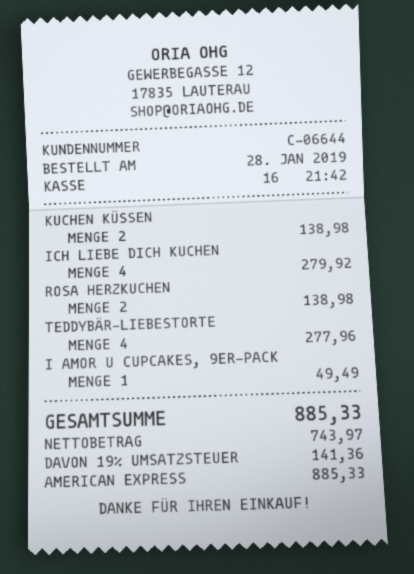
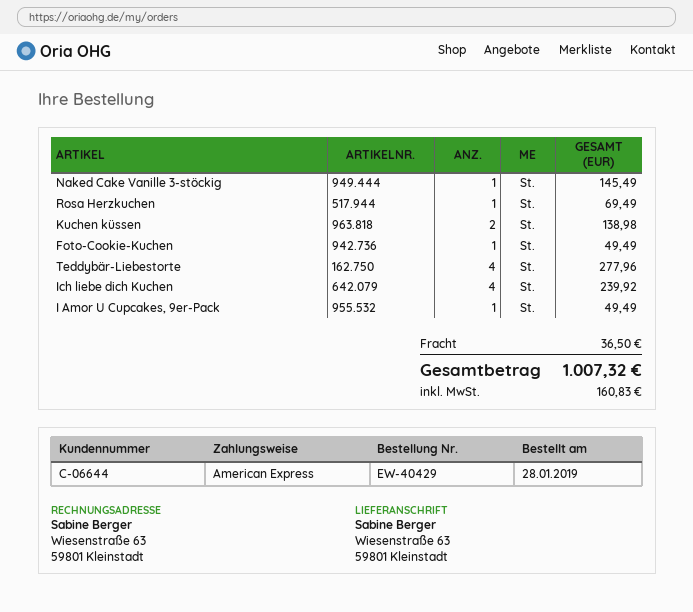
ICH LIEBE DICH KUCHEN: 4 for 279.92 -> 4 for 239.92
ROSA HERZKUCHEN: 2 for 138.98 -> 1 for 69.49
Naked Cake Vanille 3-stöckig: none -> 1 for 145.49
Foto-Cookie-Kuchen: none -> 1 for 49.49
shipping: none -> 36.50
tax: 141.36 -> 160.83
total: 885.33 -> 1007.32

